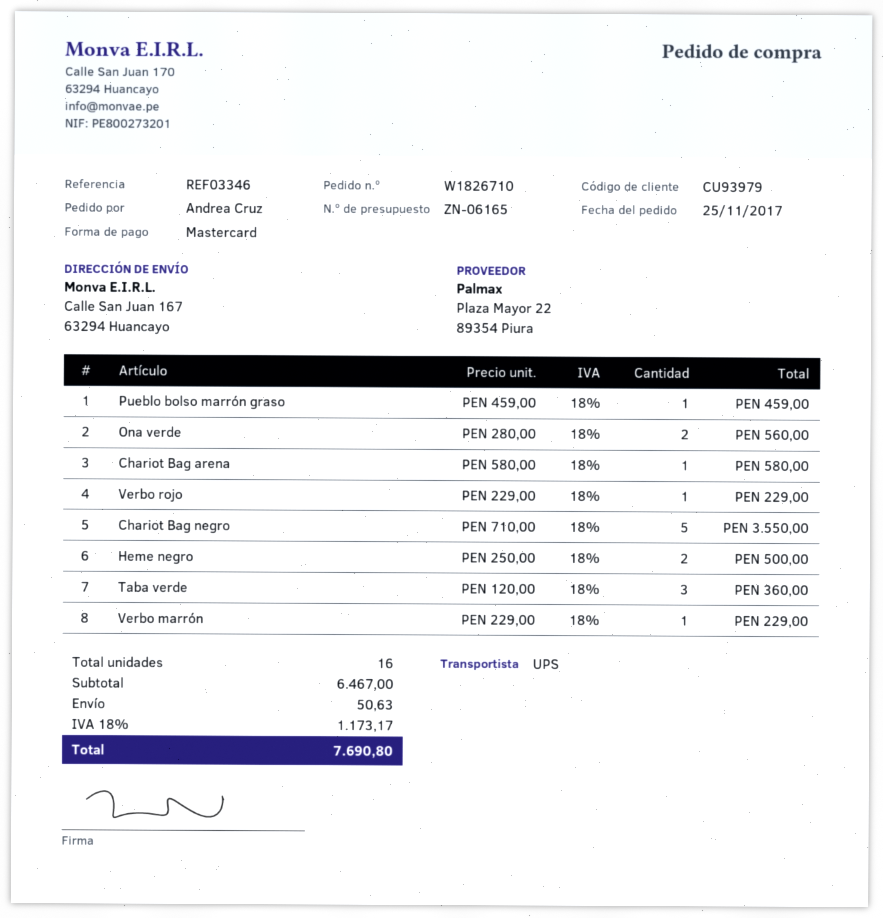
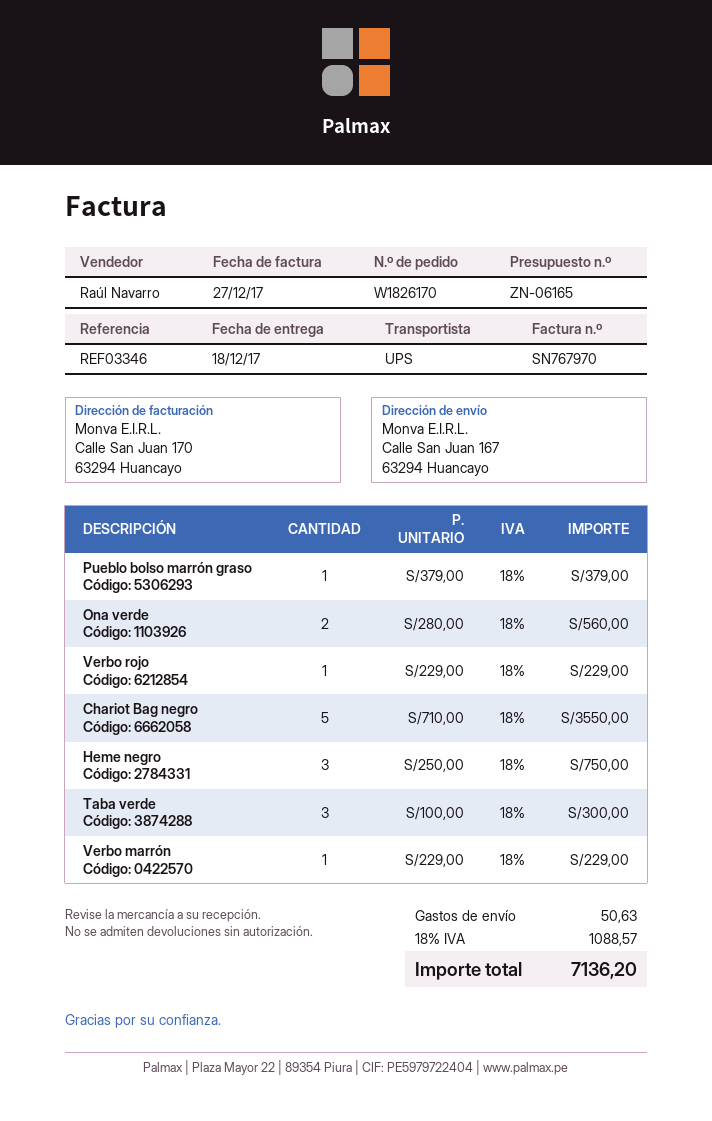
order number: W1826710 -> W1826170
Pueblo bolso marrón graso: 1 x 459.00 = 459.00 -> 1 x 379.00 = 379.00
Chariot Bag arena: 1 x 580.00 = 580.00 -> none
Heme negro: 2 x 250.00 = 500.00 -> 3 x 250.00 = 750.00
Taba verde: 3 x 120.00 = 360.00 -> 3 x 100.00 = 300.00
tax: 18% = 1173.17 -> 18% = 1088.57
total: 7690.80 -> 7136.20

